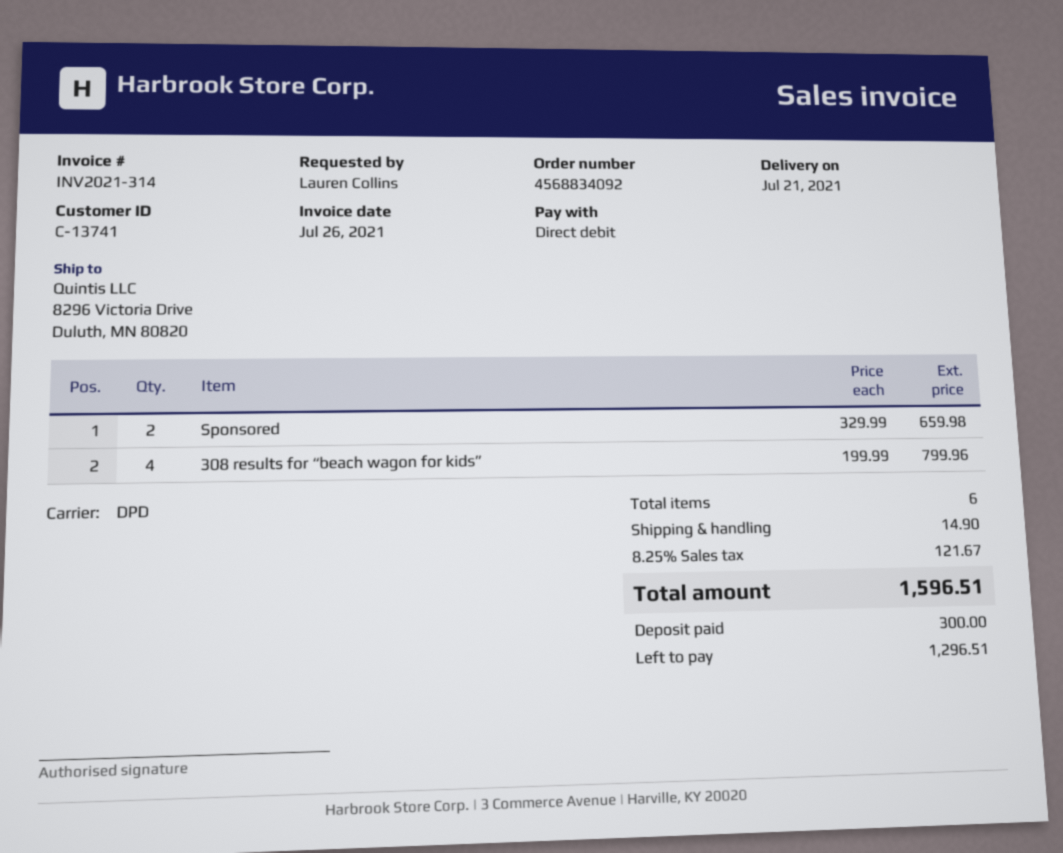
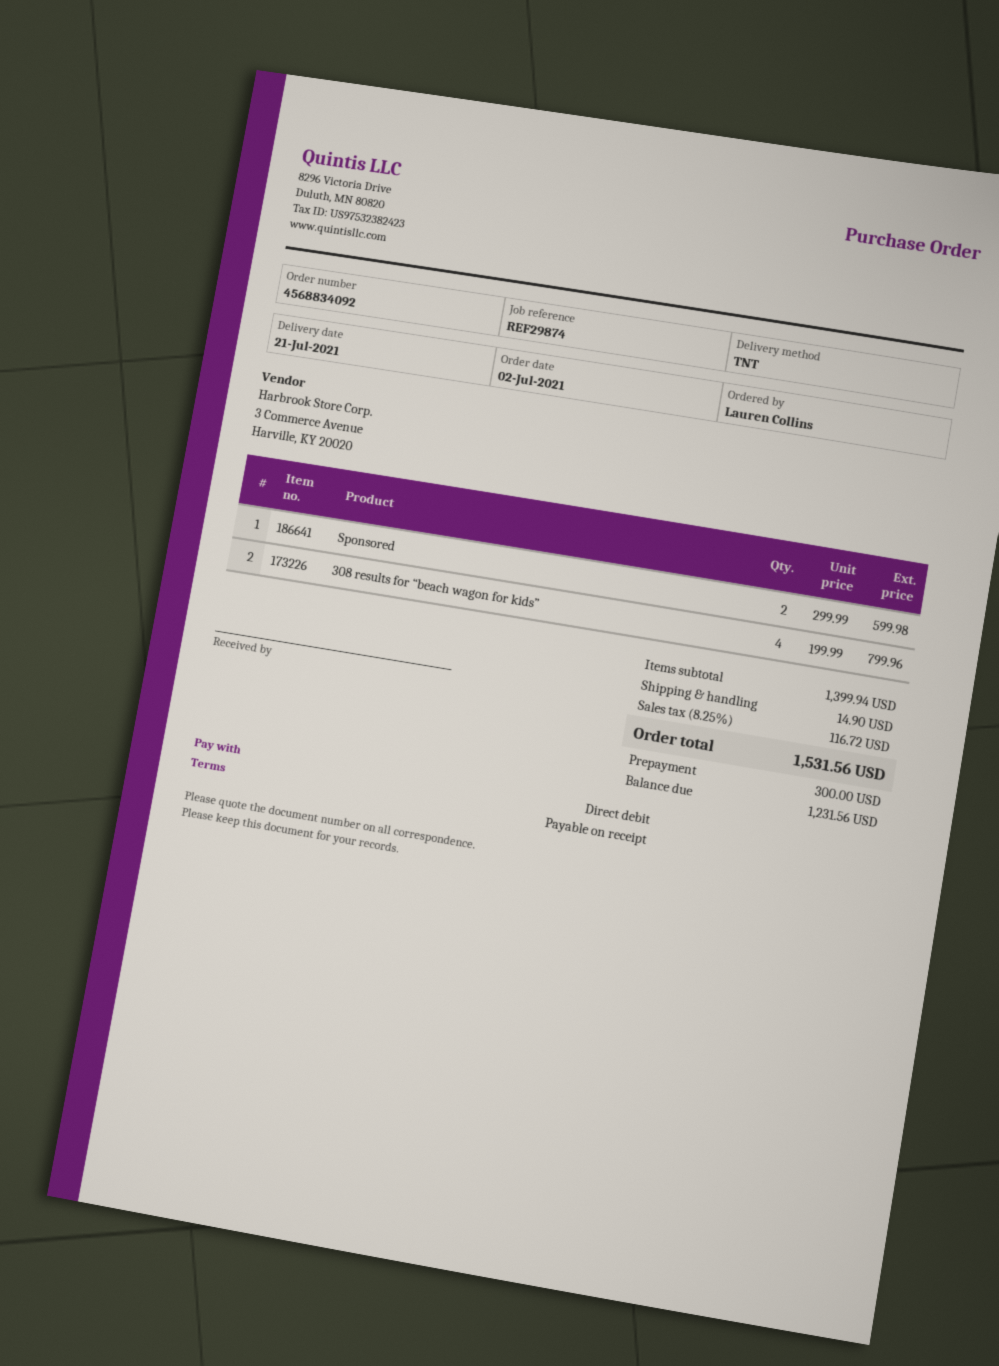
shipping method: DPD -> TNT
Sponsored: 2 x 329.99 = 659.98 -> 2 x 299.99 = 599.98
tax: 8.25% = 121.67 -> 8.25% = 116.72
total: 1596.51 -> 1531.56
balance: 1296.51 -> 1231.56

